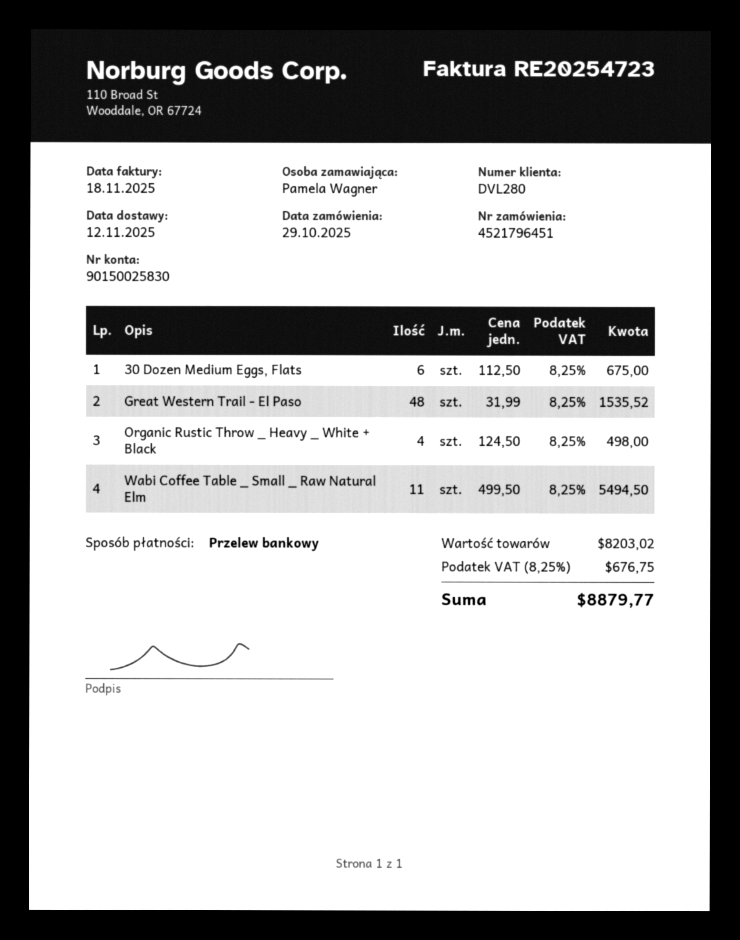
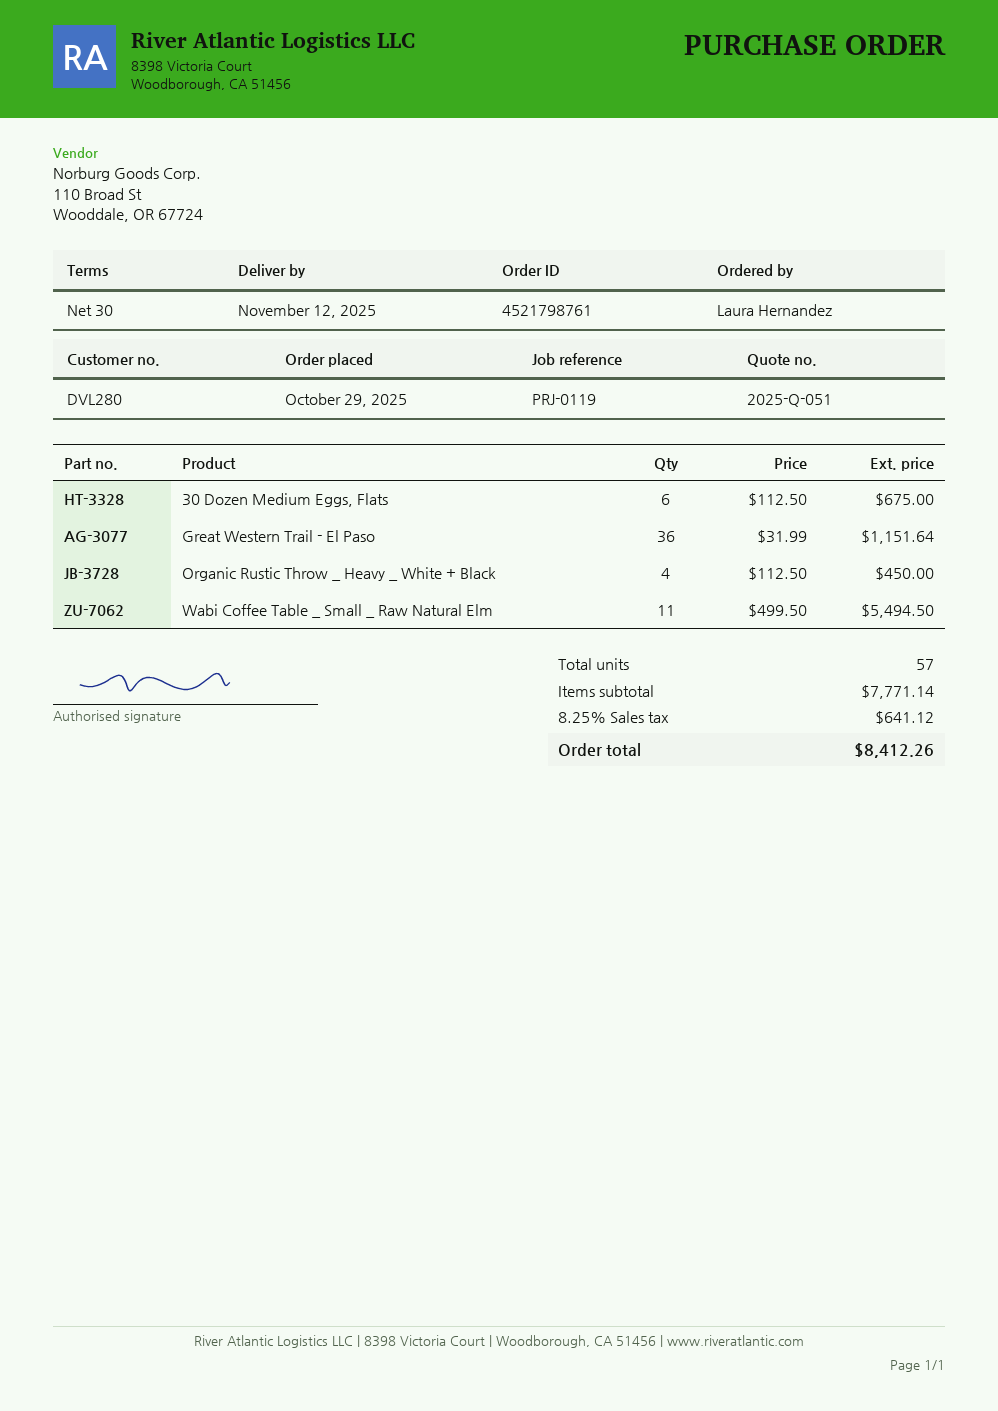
order number: 4521796451 -> 4521798761
ordered by: Pamela Wagner -> Laura Hernandez
Great Western Trail - El Paso: 48 x 31.99 = 1535.52 -> 36 x 31.99 = 1151.64
Organic Rustic Throw _ Heavy _ White + Black: 4 x 124.50 = 498.00 -> 4 x 112.50 = 450.00
subtotal: 8203.02 -> 7771.14
tax: 8.25% = 676.75 -> 8.25% = 641.12
total: 8879.77 -> 8412.26

